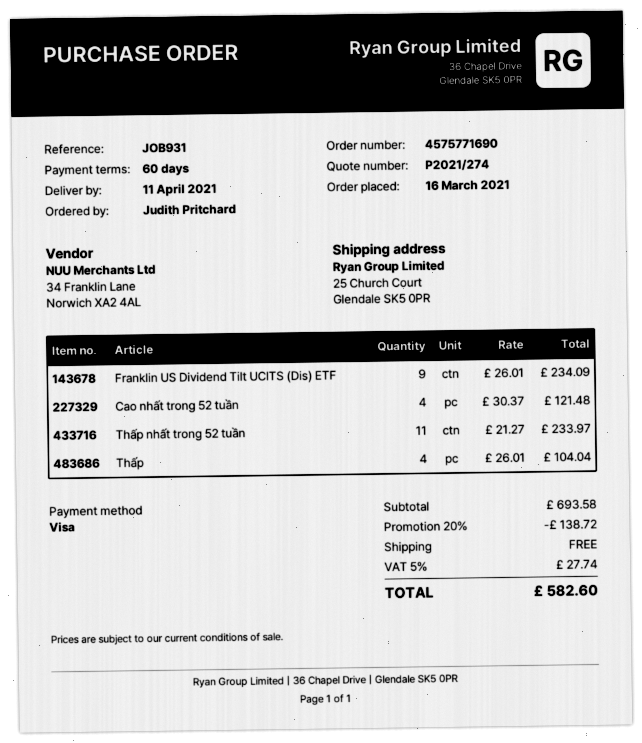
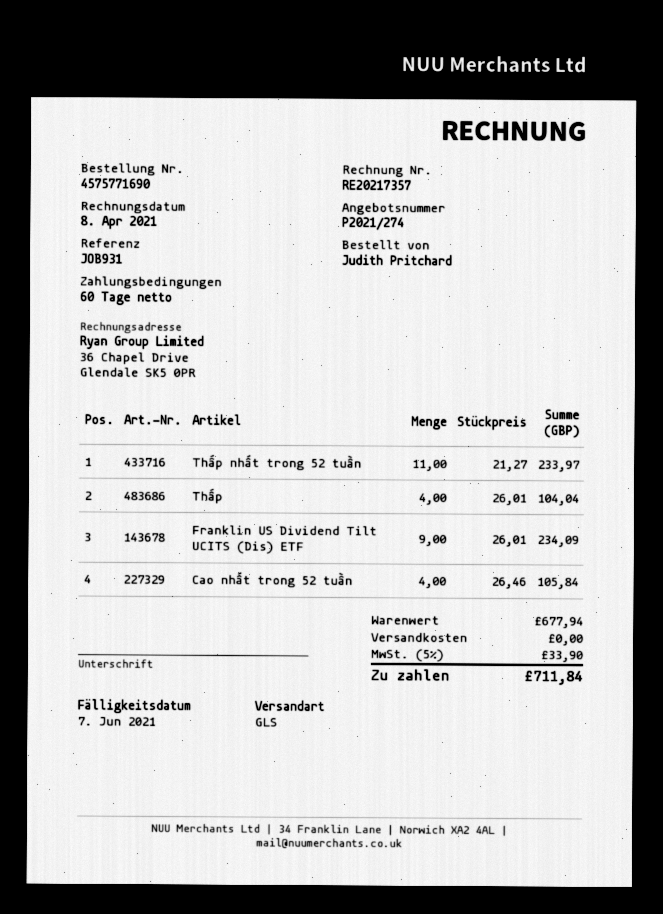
Cao nhất trong 52 tuần: 4 x 30.37 = 121.48 -> 4 x 26.46 = 105.84
subtotal: 693.58 -> 677.94
discount: 20% = 138.72 -> none
tax: 5% = 27.74 -> 5% = 33.90
total: 582.60 -> 711.84

